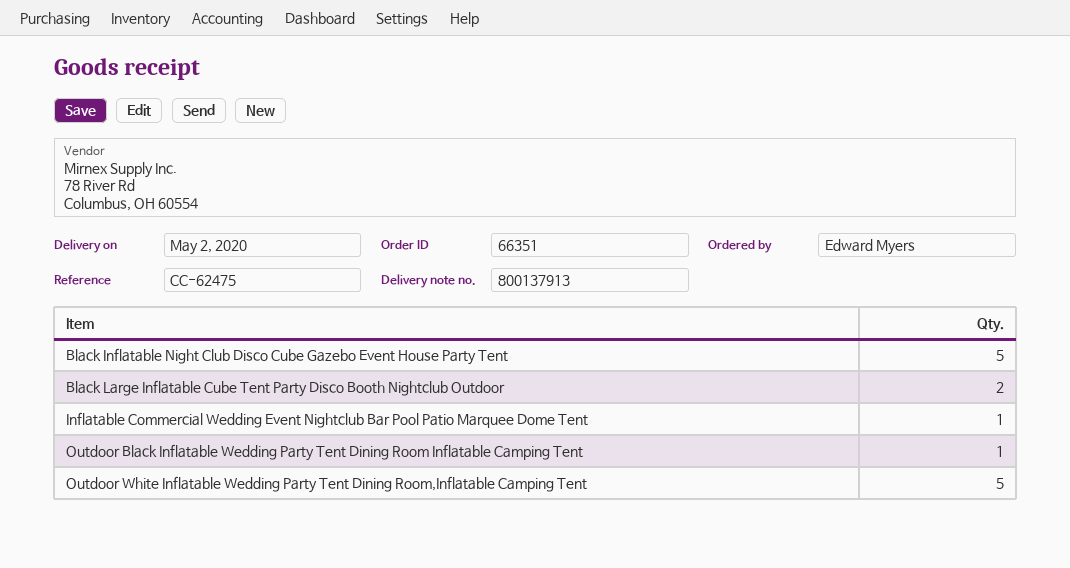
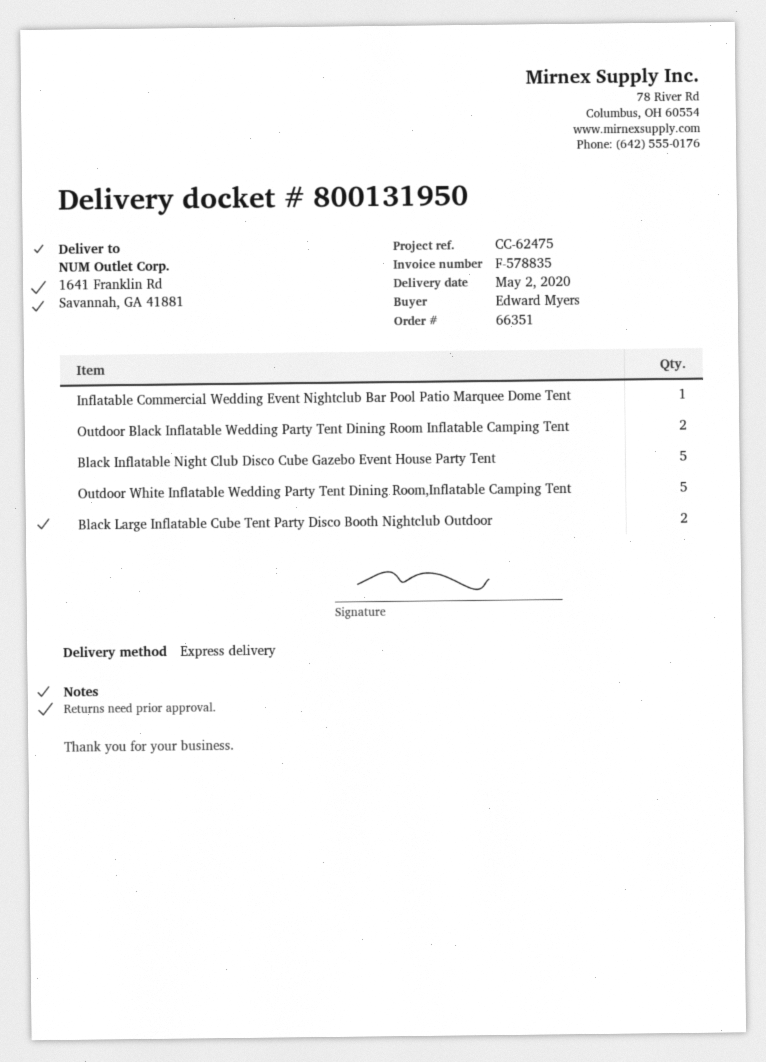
delivery note number: 800137913 -> 800131950
Outdoor Black Inflatable Wedding Party Tent Dining Room Inflatable Camping Tent: 1 -> 2

